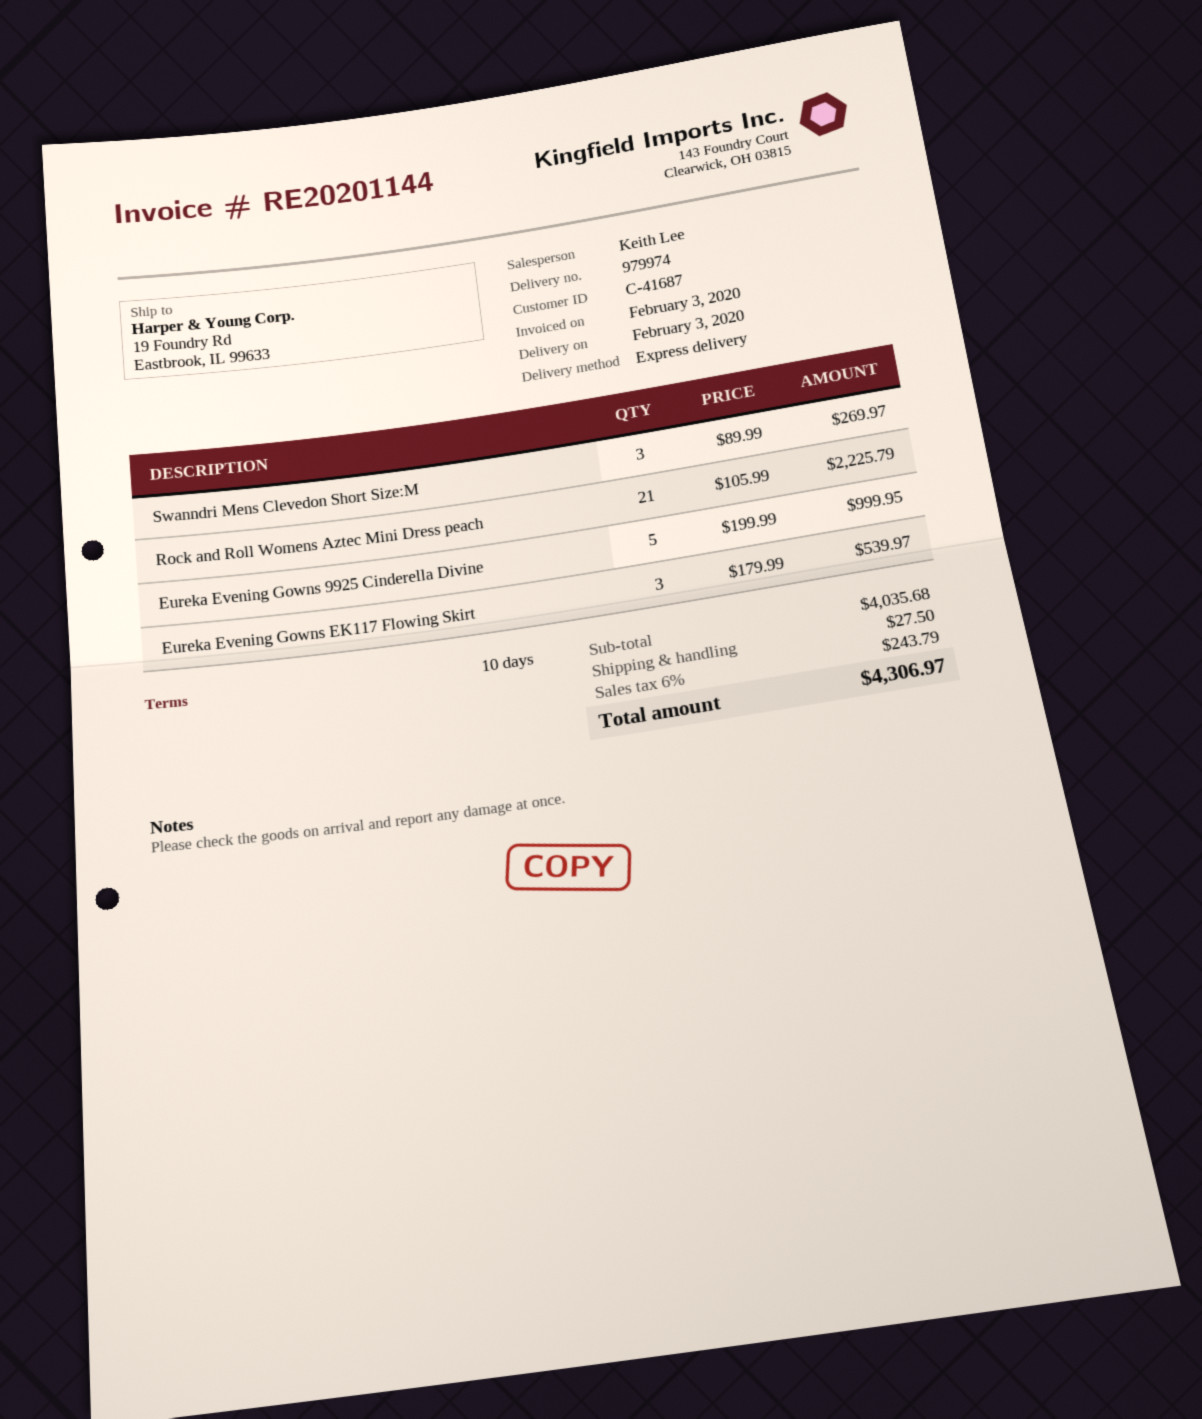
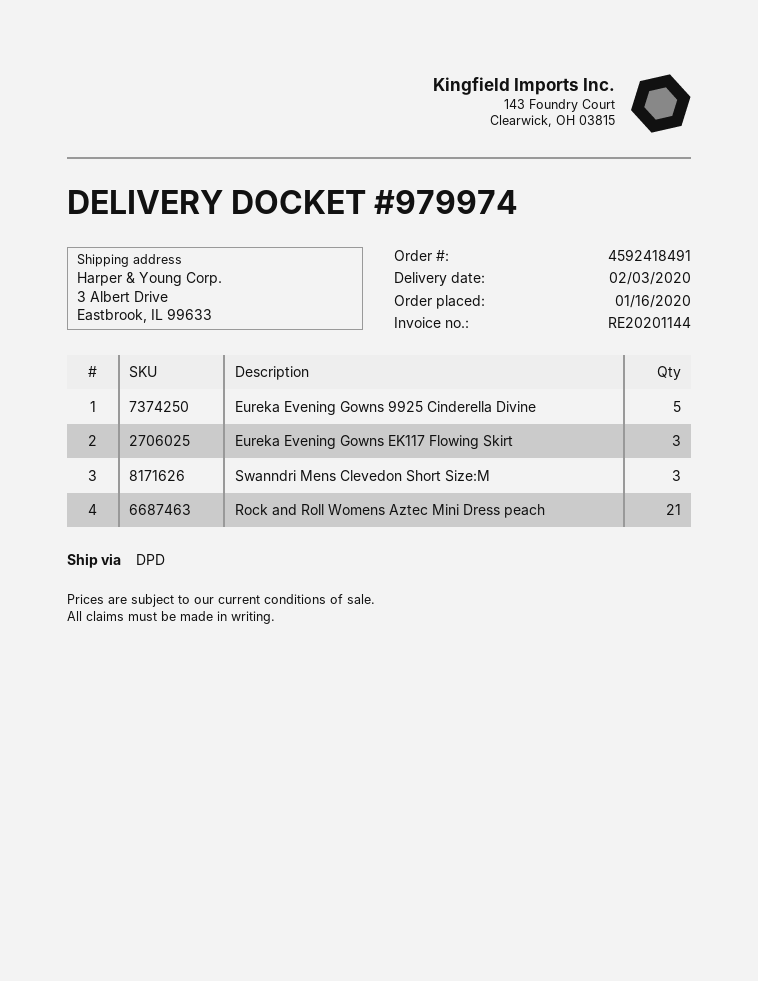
shipping method: express -> DPD
ship to: 19 Foundry Rd, Eastbrook, IL 99633 -> 3 Albert Drive, Eastbrook, IL 99633

